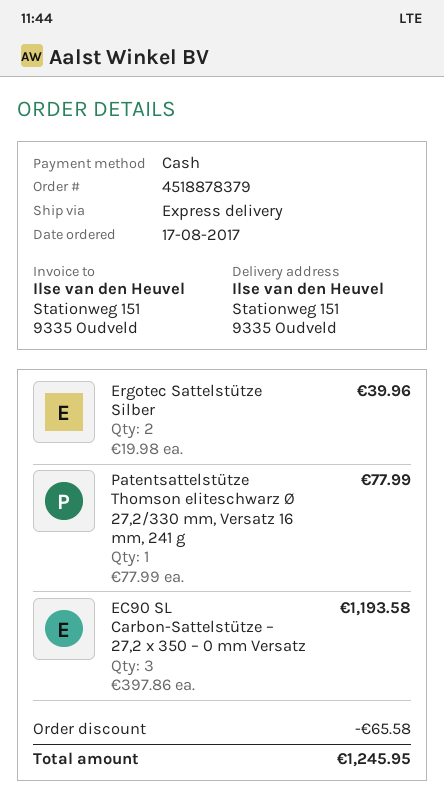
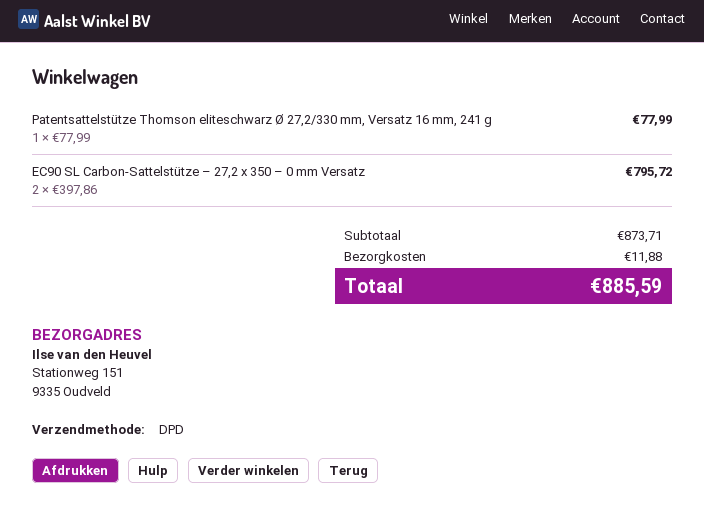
shipping method: express -> DPD
Ergotec Sattelstütze Silber: 2 x 19.98 = 39.96 -> none
EC90 SL Carbon-Sattelstütze – 27,2 x 350 – 0 mm Versatz: 3 x 397.86 = 1193.58 -> 2 x 397.86 = 795.72
discount: 65.58 -> none
shipping: none -> 11.88
total: 1245.95 -> 885.59

